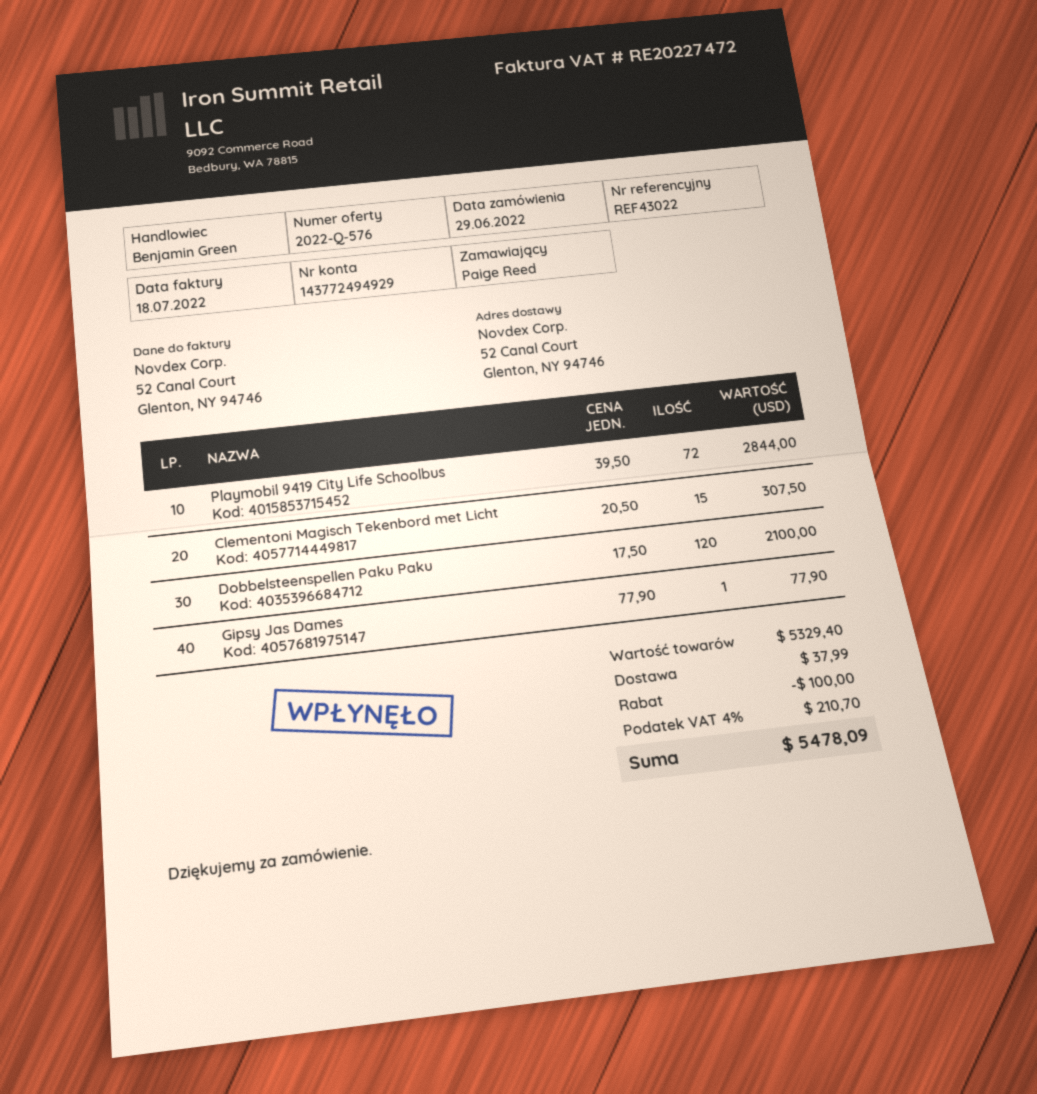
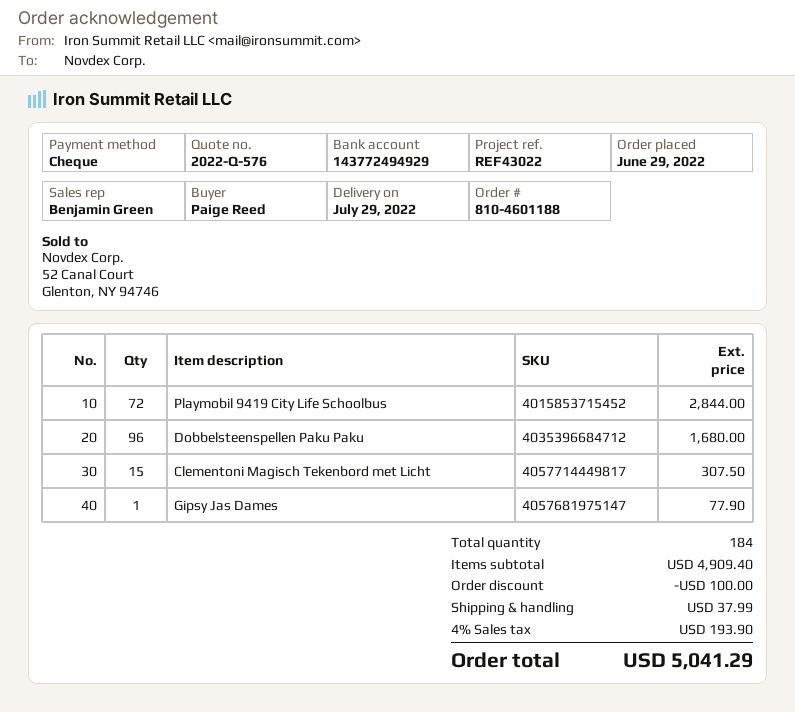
Dobbelsteenspellen Paku Paku: 120 for 2100.00 -> 96 for 1680.00
subtotal: 5329.40 -> 4909.40
tax: 4% = 210.70 -> 4% = 193.90
total: 5478.09 -> 5041.29

